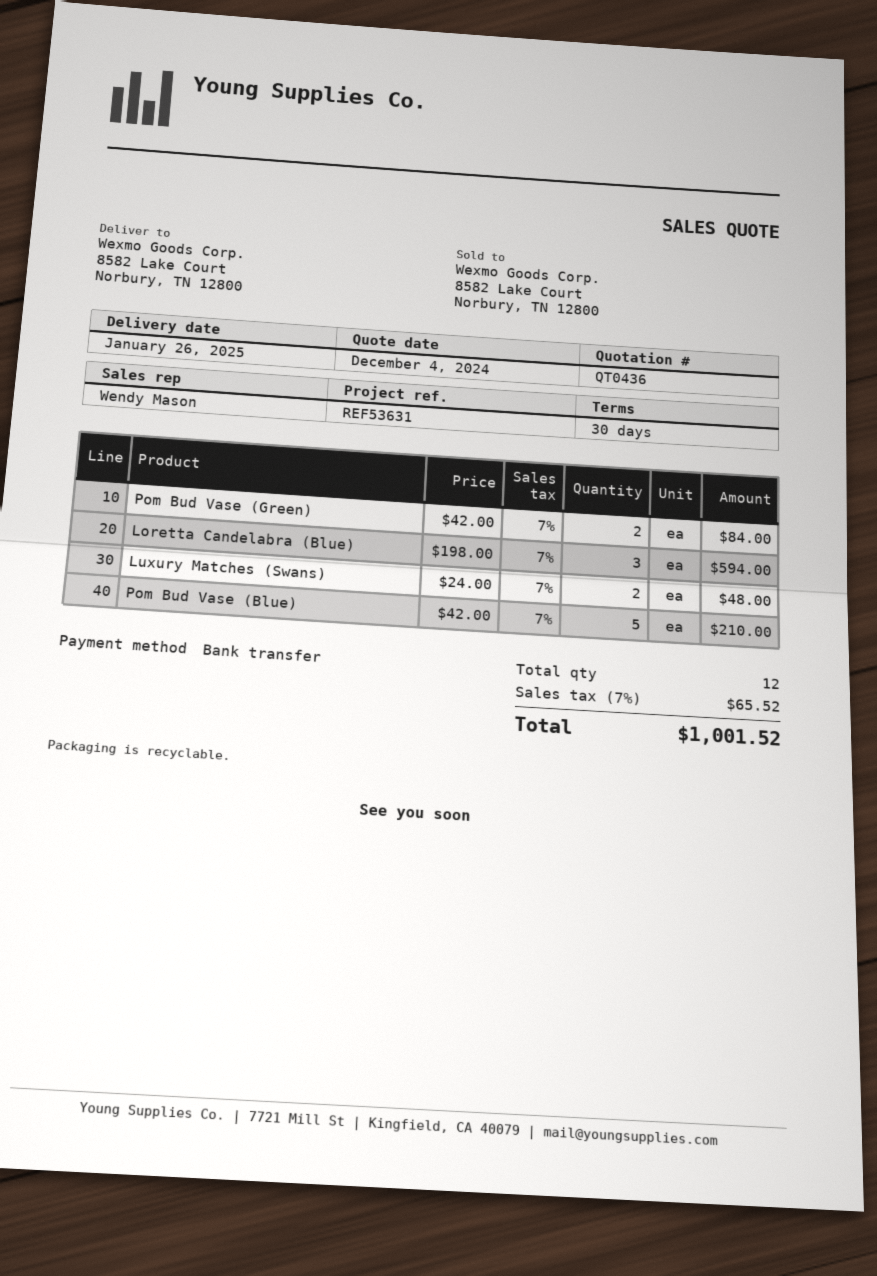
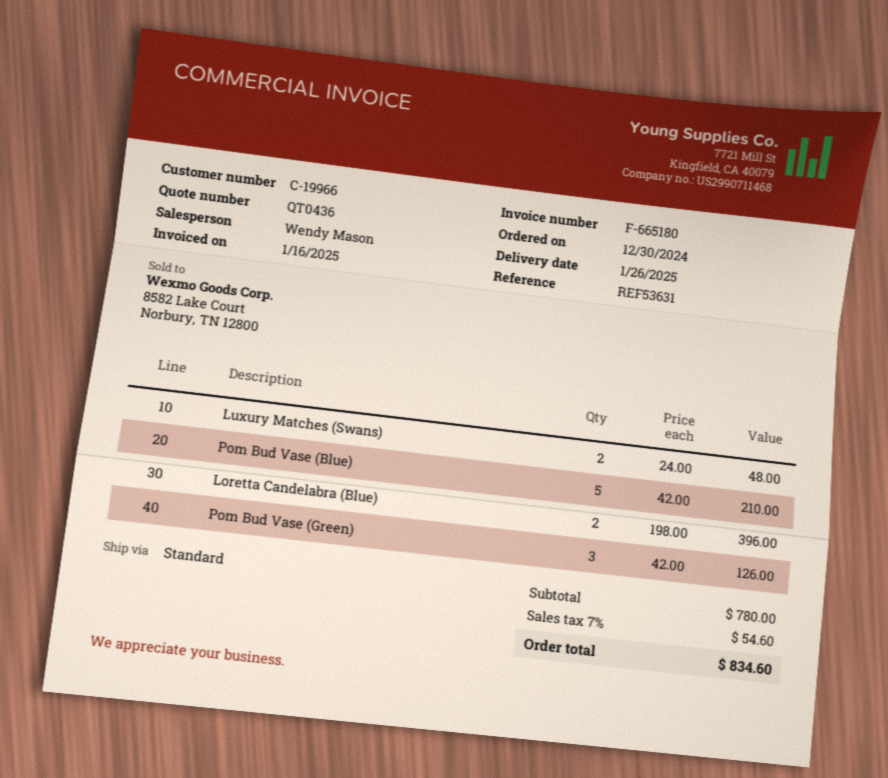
Pom Bud Vase (Green): 2 x 42.00 = 84.00 -> 3 x 42.00 = 126.00
Loretta Candelabra (Blue): 3 x 198.00 = 594.00 -> 2 x 198.00 = 396.00
tax: 7% = 65.52 -> 7% = 54.60
total: 1001.52 -> 834.60

